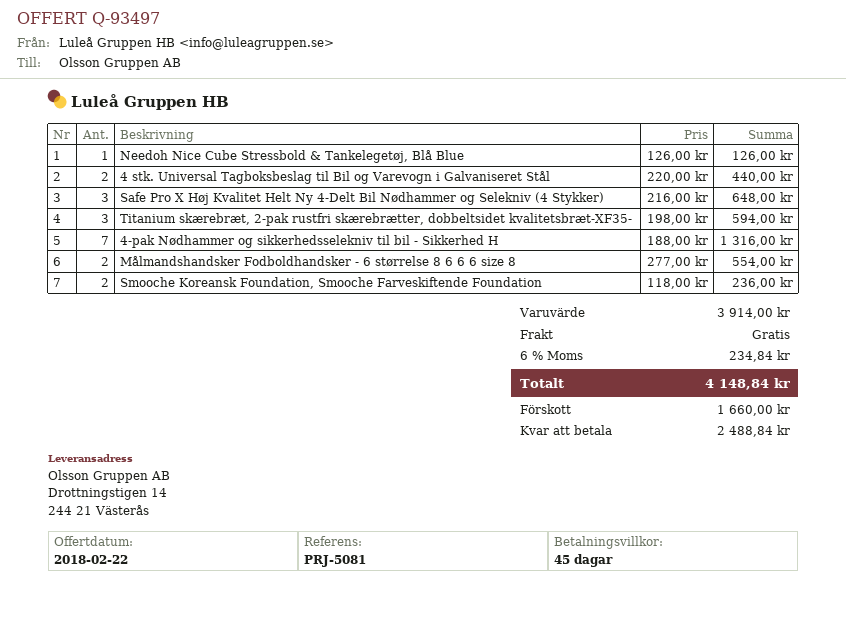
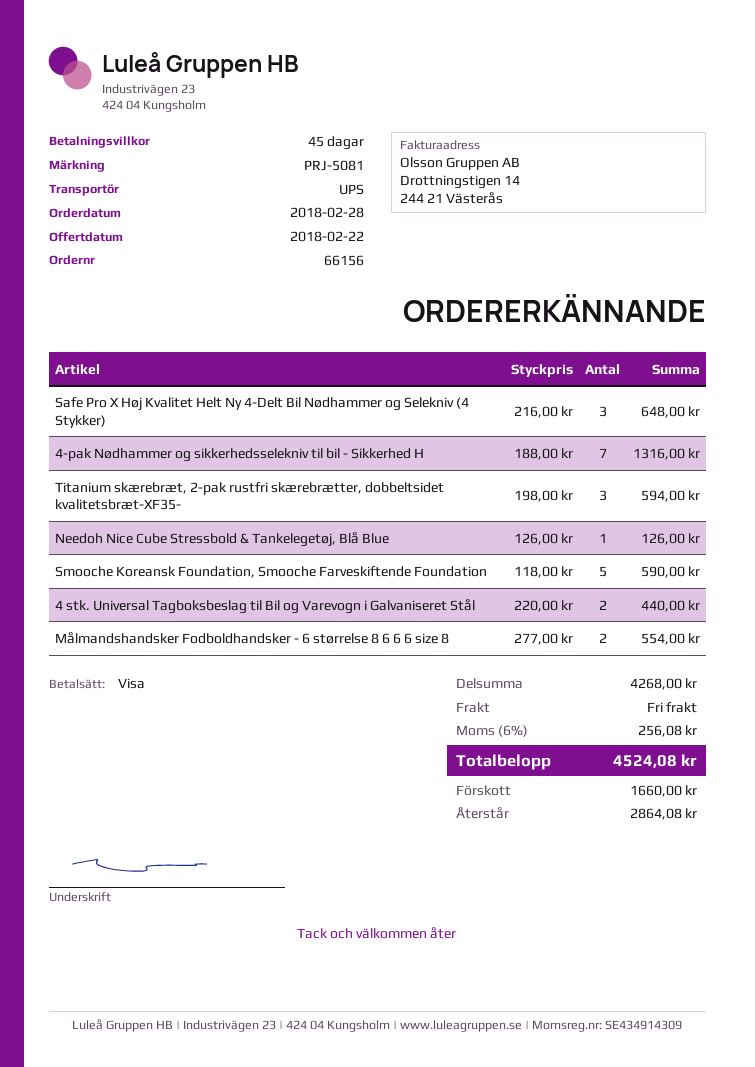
Smooche Koreansk Foundation, Smooche Farveskiftende Foundation: 2 x 118.00 = 236.00 -> 5 x 118.00 = 590.00
subtotal: 3914.00 -> 4268.00
tax: 6% = 234.84 -> 6% = 256.08
total: 4148.84 -> 4524.08
balance: 2488.84 -> 2864.08

